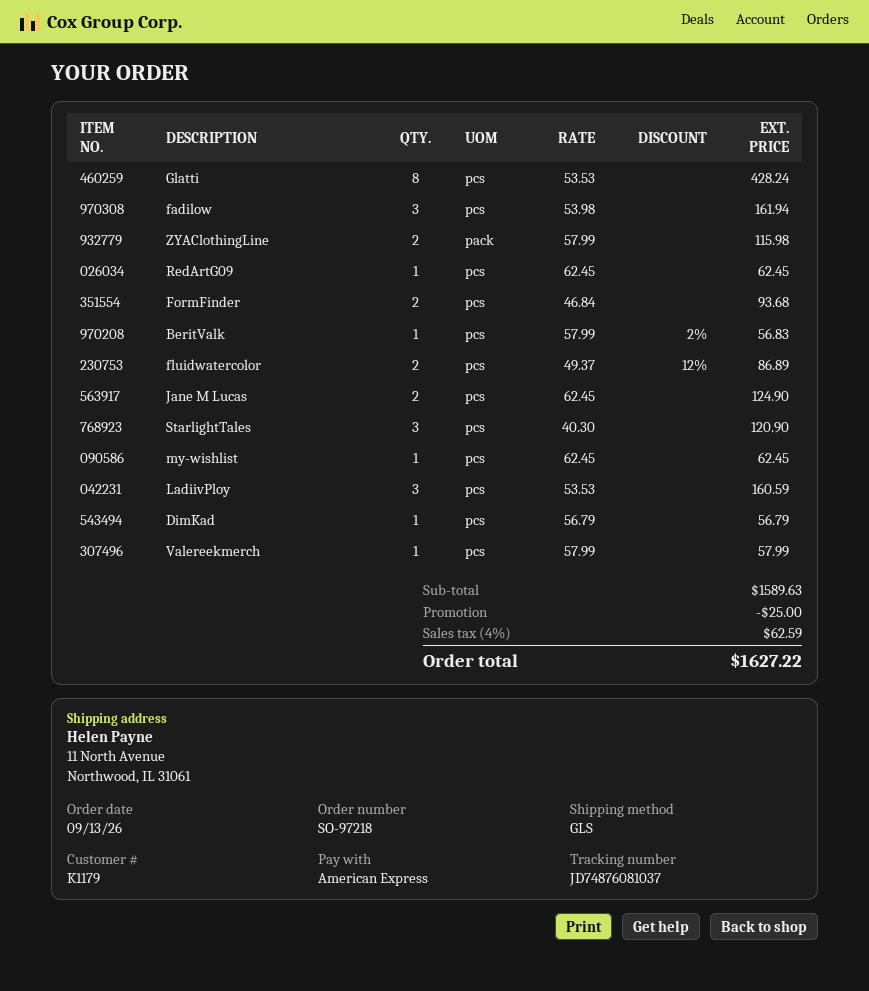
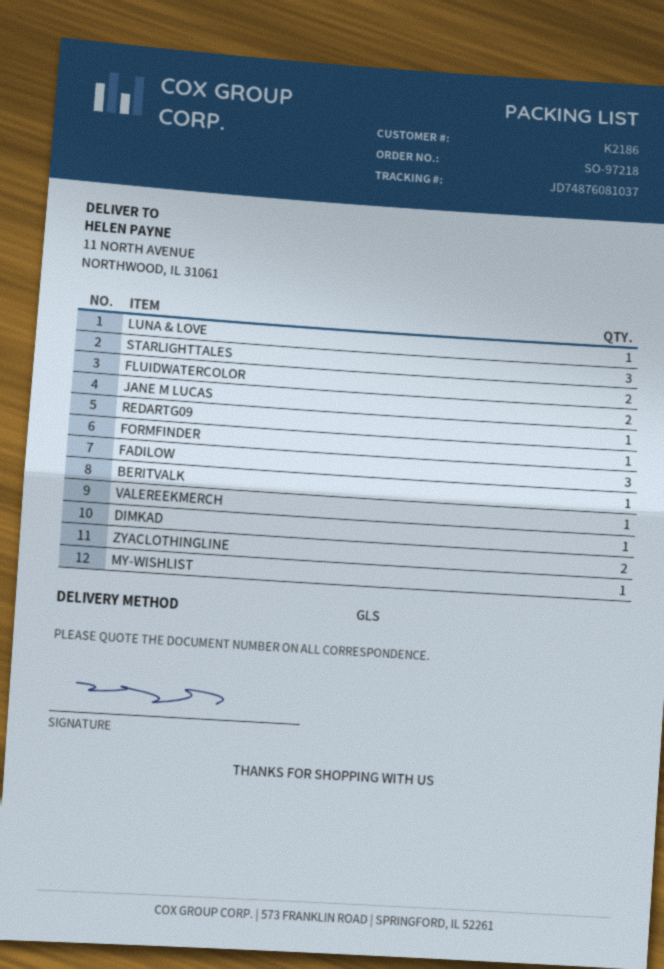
customer number: K1179 -> K2186
Glatti: 8 -> none
FormFinder: 2 -> 1
LadiivPloy: 3 -> none
LUNA & LOVE: none -> 1

